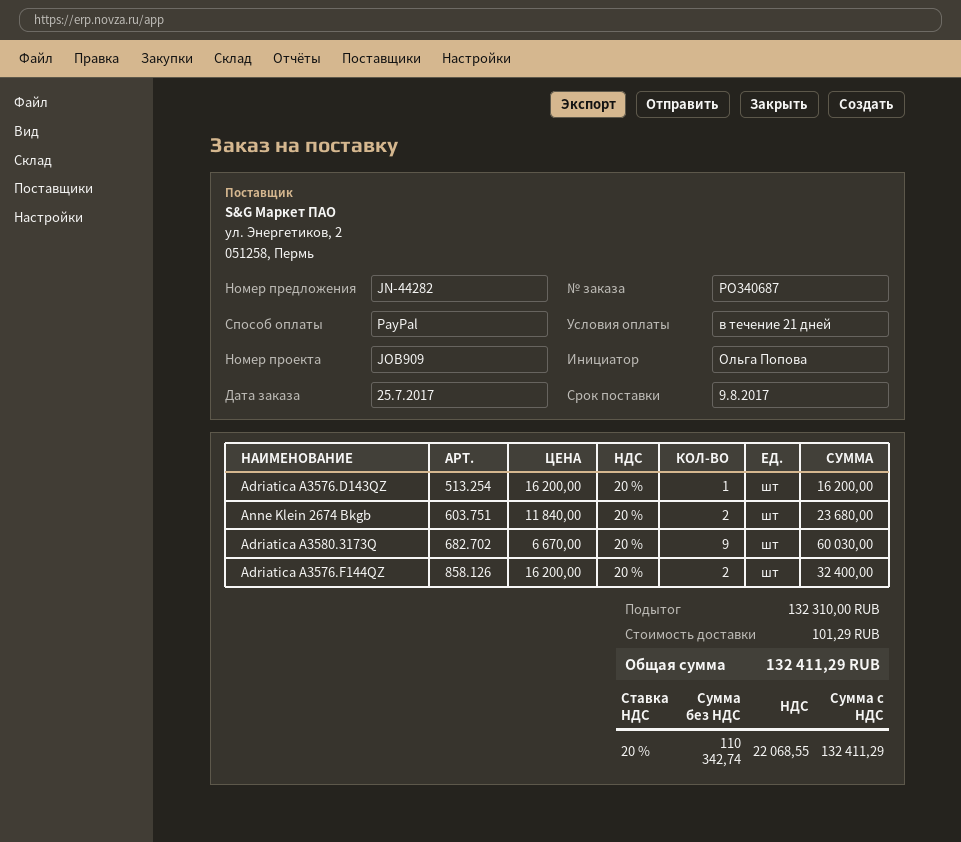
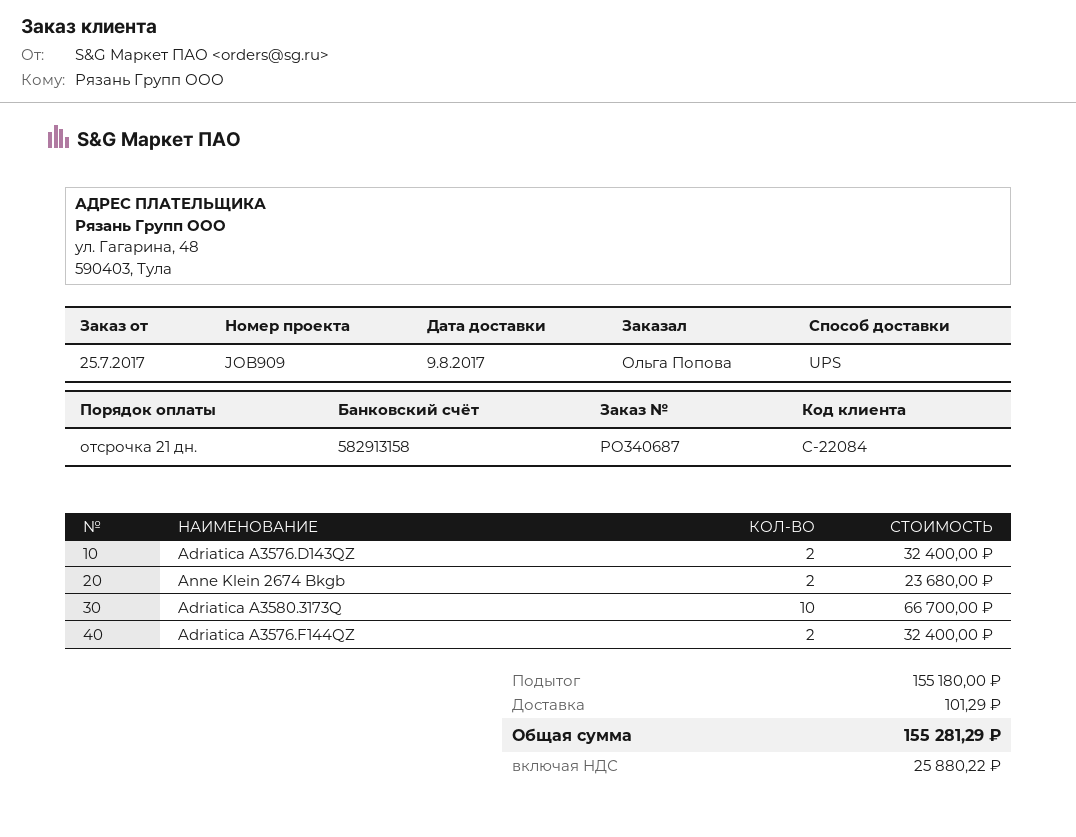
Adriatica A3576.D143QZ: 1 for 16200.00 -> 2 for 32400.00
Adriatica A3580.3173Q: 9 for 60030.00 -> 10 for 66700.00
subtotal: 132310.00 -> 155180.00
tax: 22068.55 -> 25880.22
total: 132411.29 -> 155281.29

